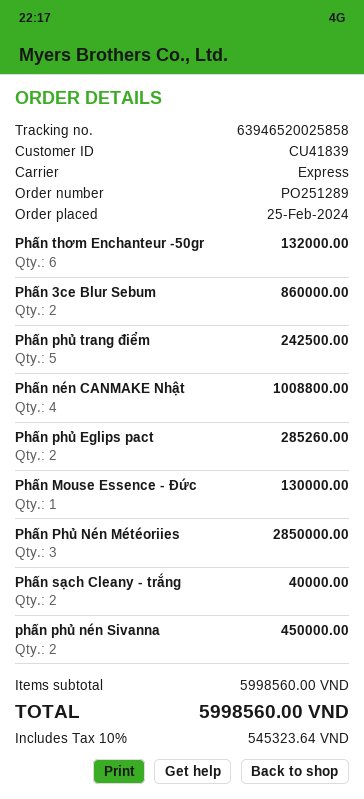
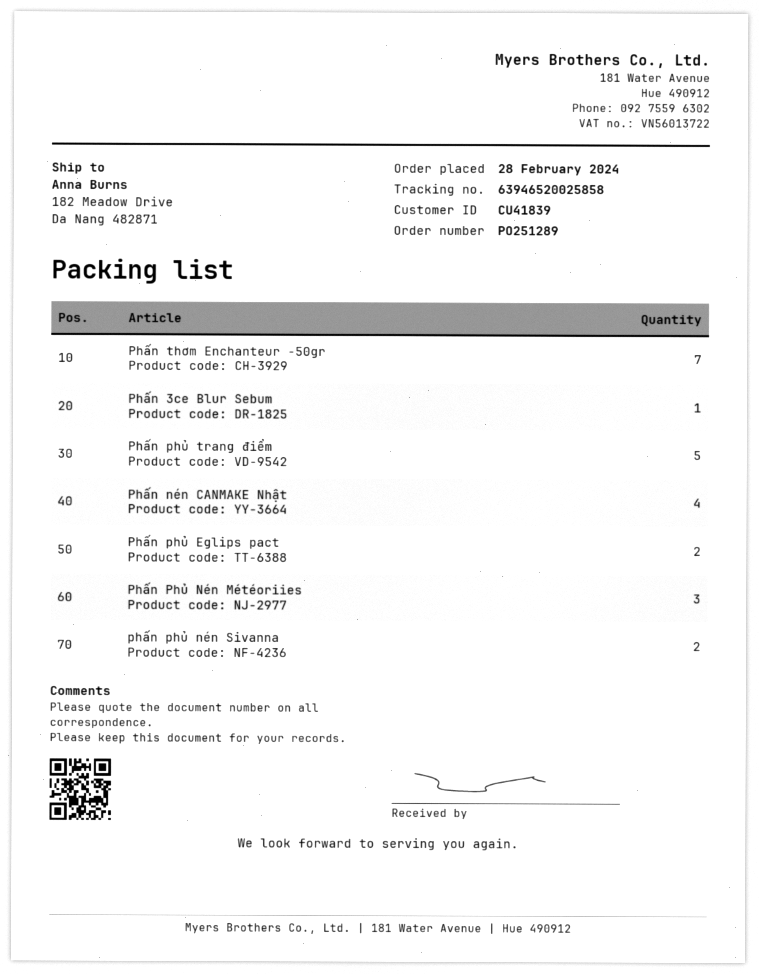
order date: 2024-02-25 -> 2024-02-28
Phấn thơm Enchanteur -50gr: 6 -> 7
Phấn 3ce Blur Sebum: 2 -> 1
Phấn Mouse Essence - Đức: 1 -> none
Phấn sạch Cleany - trắng: 2 -> none

